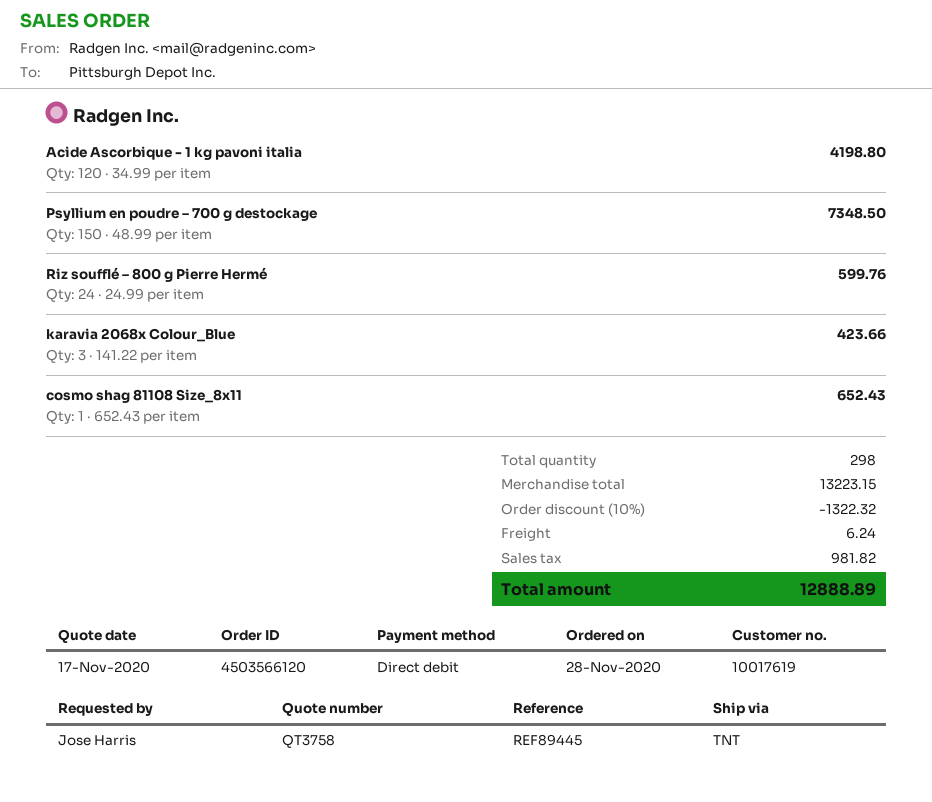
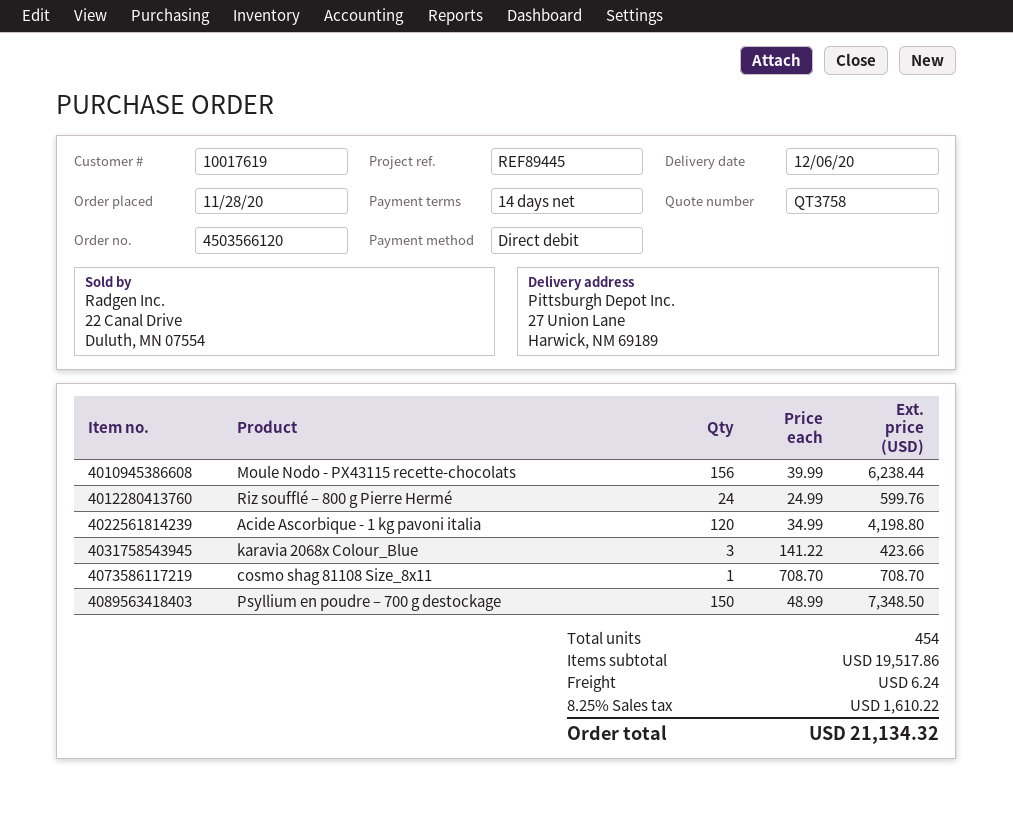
cosmo shag 81108 Size_8x11: 1 x 652.43 = 652.43 -> 1 x 708.70 = 708.70
Moule Nodo - PX43115 recette-chocolats: none -> 156 x 39.99 = 6238.44
total quantity: 298 -> 454
subtotal: 13223.15 -> 19517.86
discount: 10% = 1322.32 -> none
tax: 981.82 -> 1610.22
total: 12888.89 -> 21134.32

